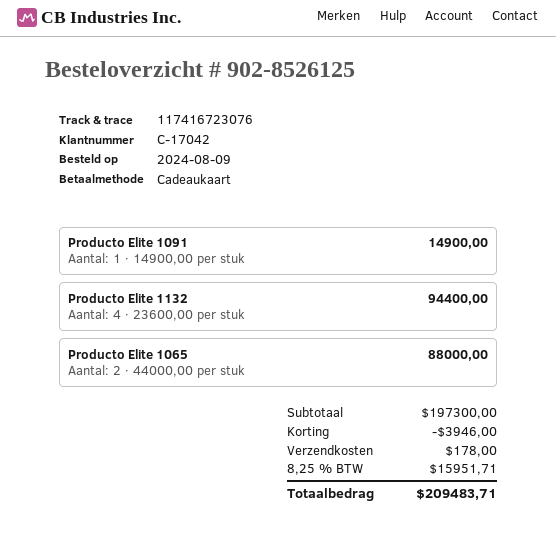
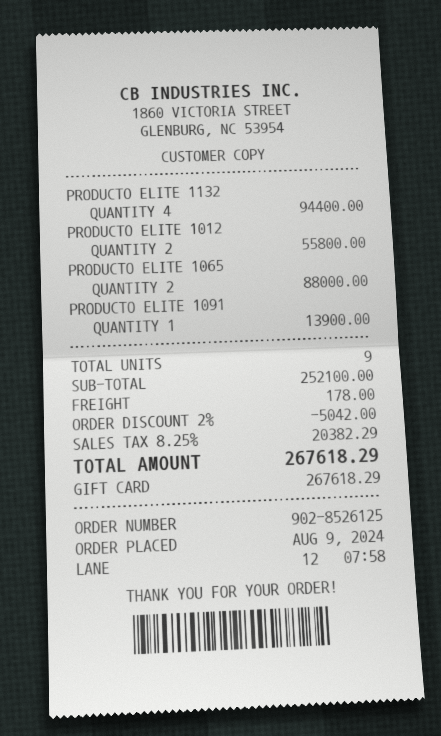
Producto Elite 1091: 1 for 14900.00 -> 1 for 13900.00
PRODUCTO ELITE 1012: none -> 2 for 55800.00
subtotal: 197300.00 -> 252100.00
discount: 3946.00 -> 5042.00
tax: 8.25% = 15951.71 -> 8.25% = 20382.29
total: 209483.71 -> 267618.29

